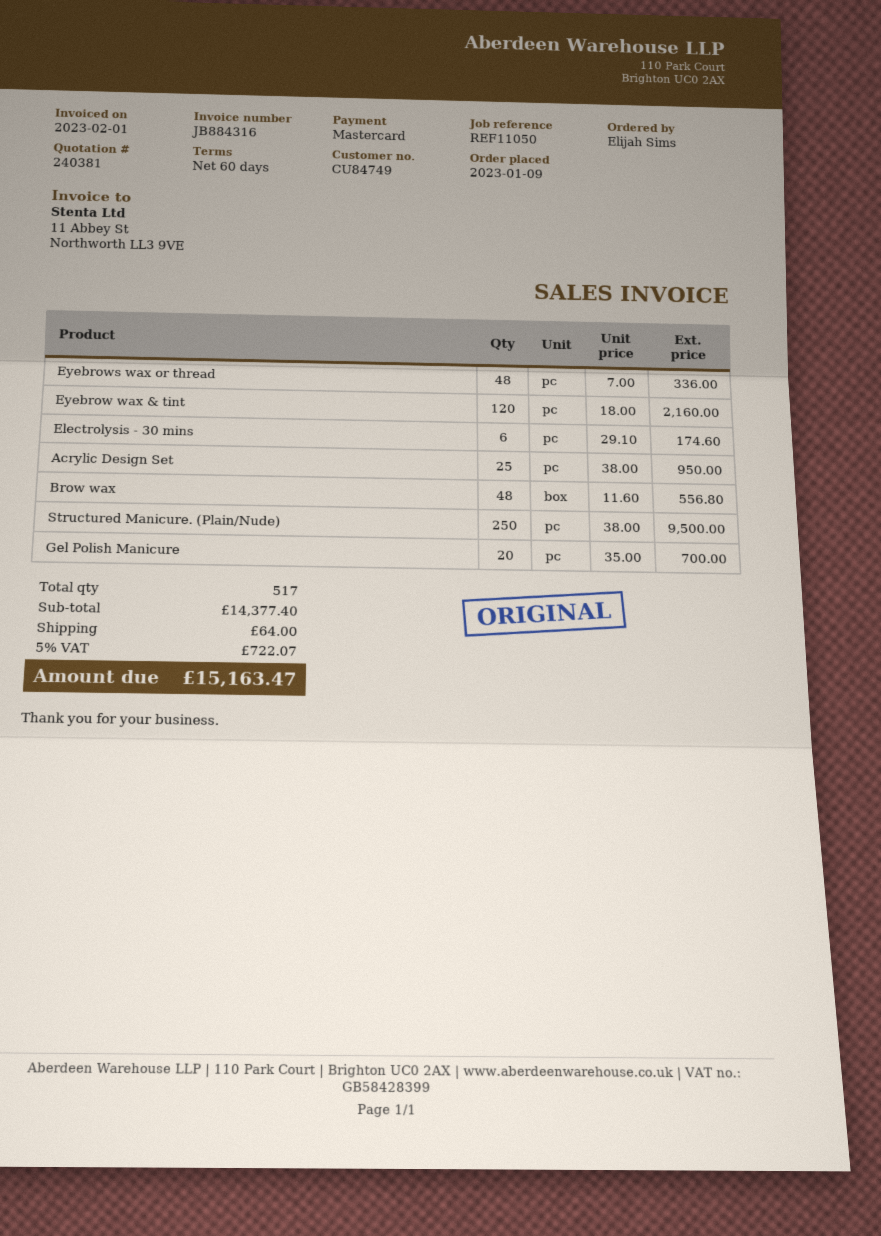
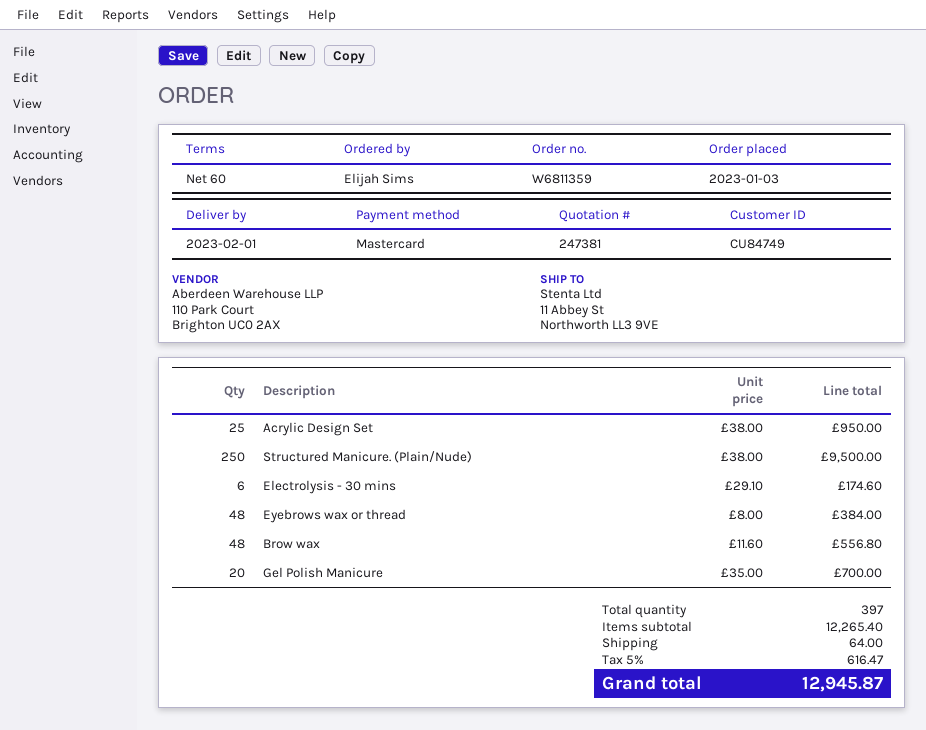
quote number: 240381 -> 247381
order date: 2023-01-09 -> 2023-01-03
Eyebrows wax or thread: 48 x 7.00 = 336.00 -> 48 x 8.00 = 384.00
Eyebrow wax & tint: 120 x 18.00 = 2160.00 -> none
total quantity: 517 -> 397
subtotal: 14377.40 -> 12265.40
tax: 5% = 722.07 -> 5% = 616.47
total: 15163.47 -> 12945.87

